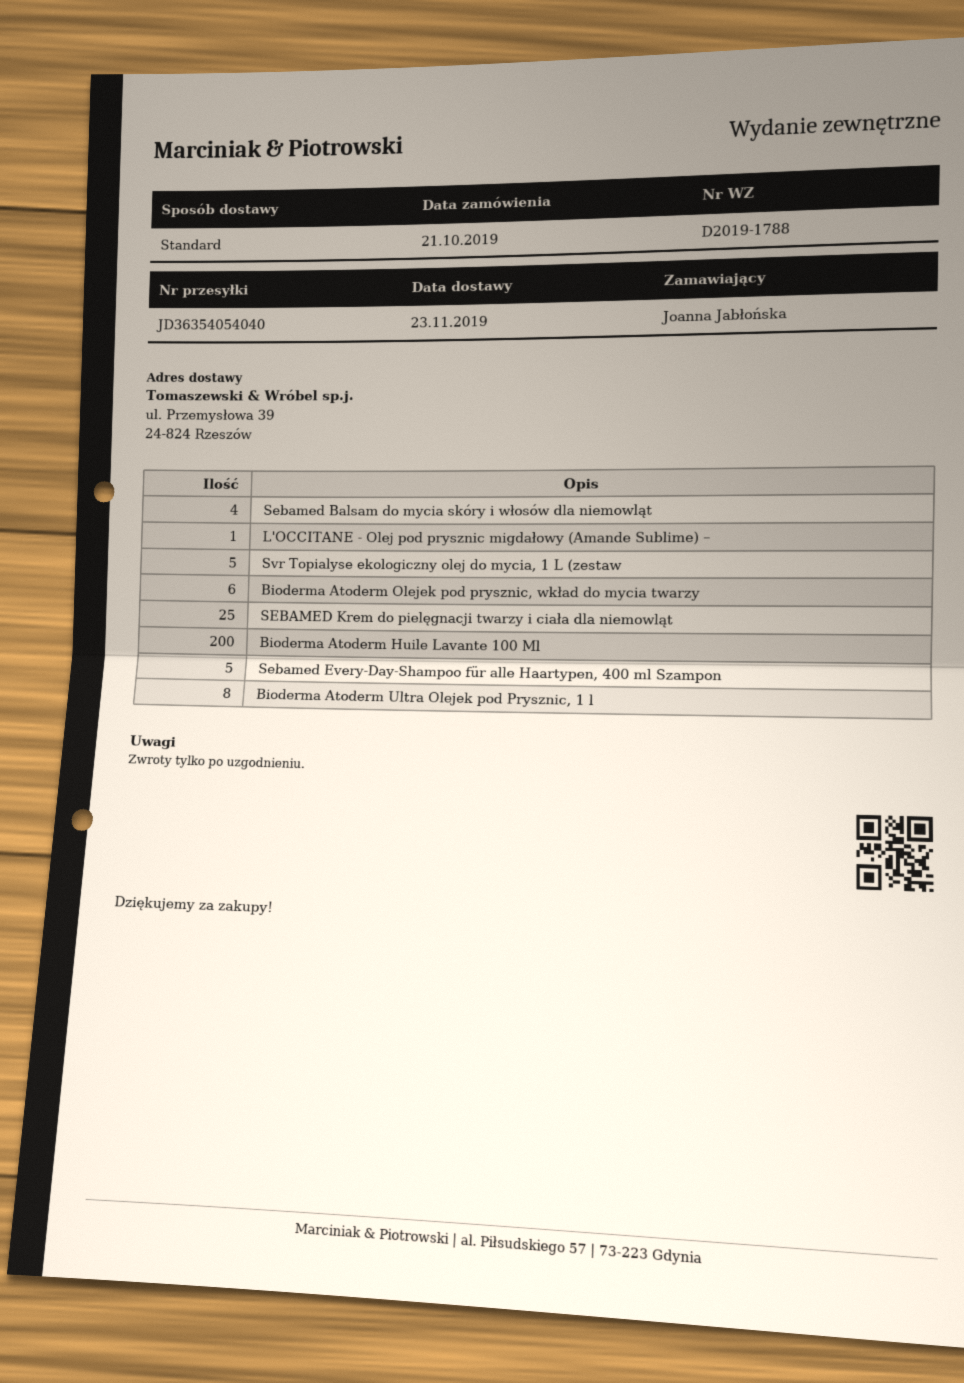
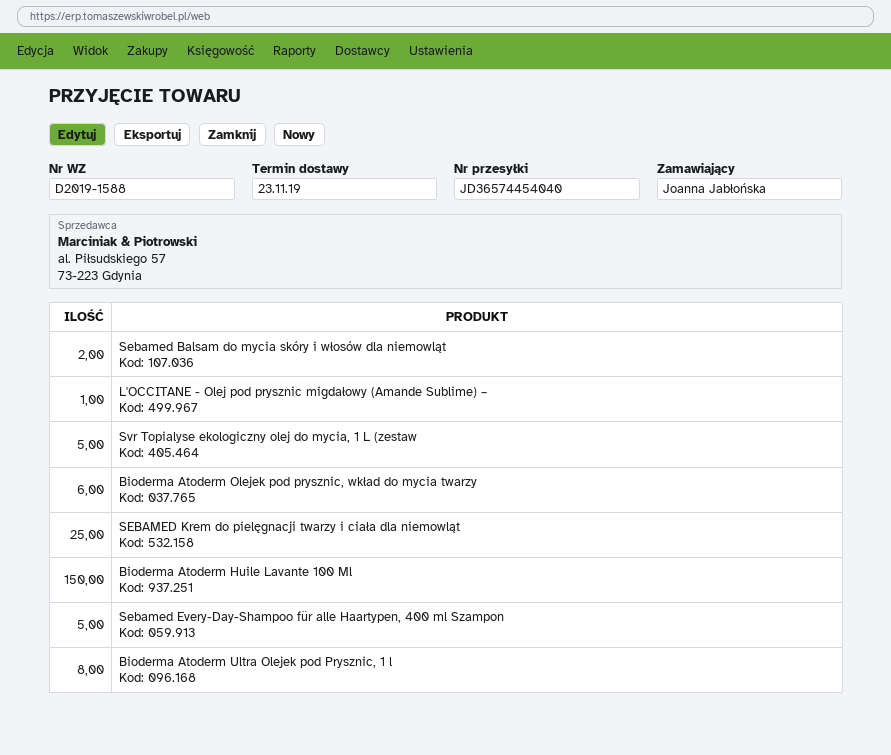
delivery note number: D2019-1788 -> D2019-1588
tracking number: JD36354054040 -> JD36574454040
Sebamed Balsam do mycia skóry i włosów dla niemowląt: 4 -> 2
Bioderma Atoderm Huile Lavante 100 Ml: 200 -> 150

